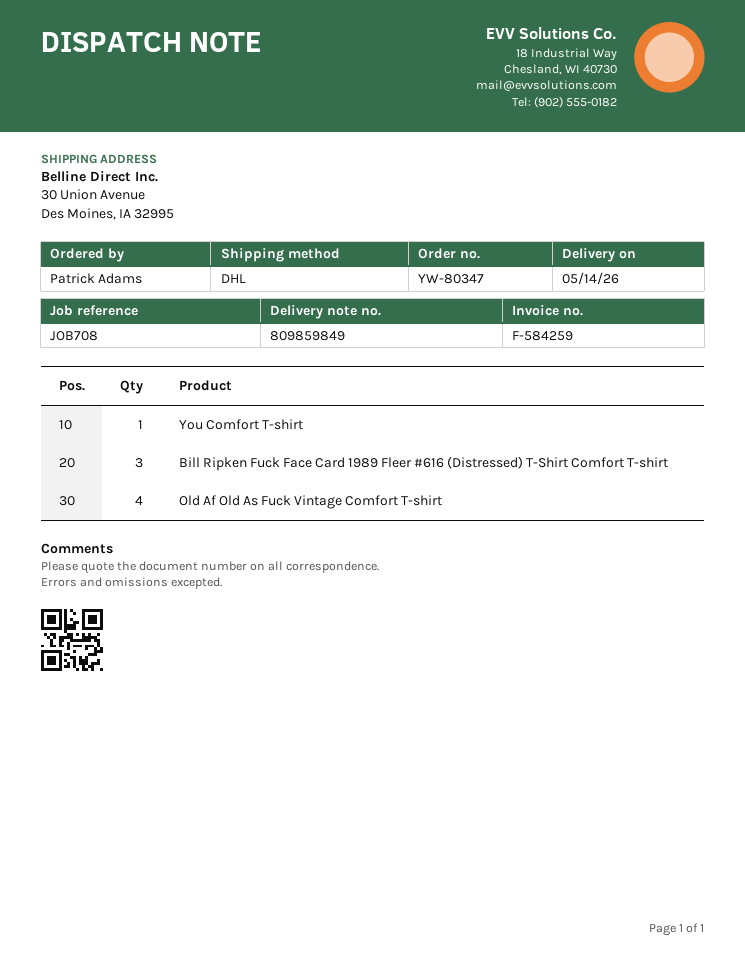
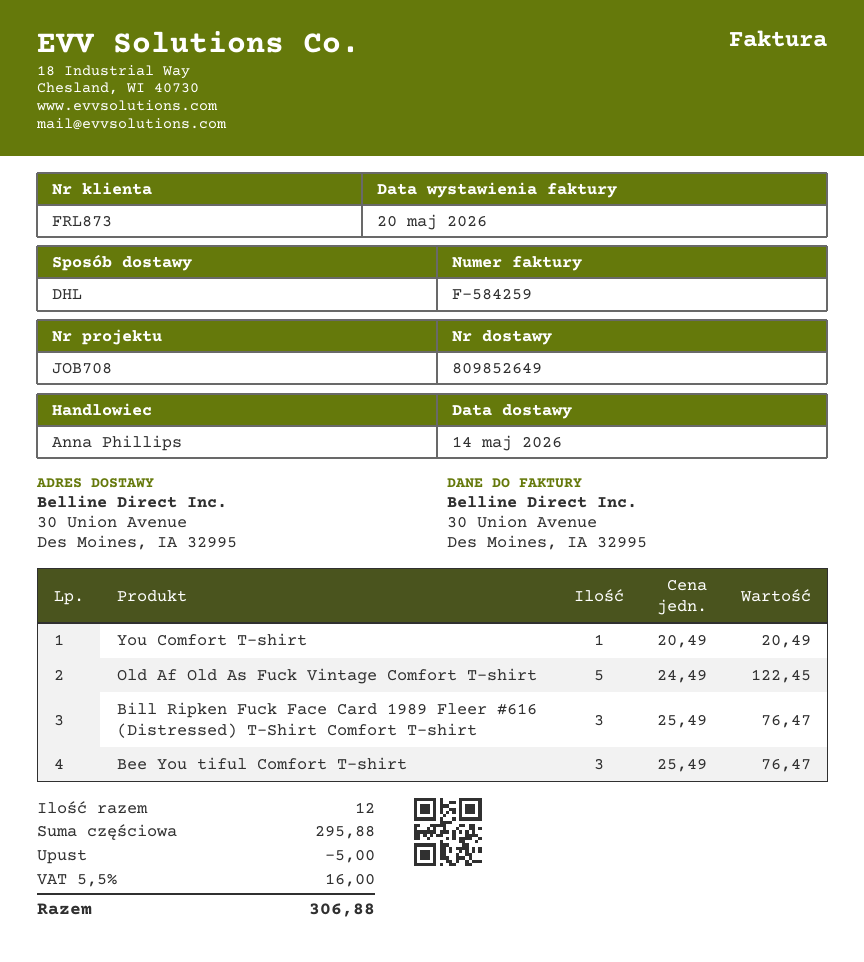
delivery note number: 809859849 -> 809852649
Old Af Old As Fuck Vintage Comfort T-shirt: 4 -> 5
Bee You tiful Comfort T-shirt: none -> 3

